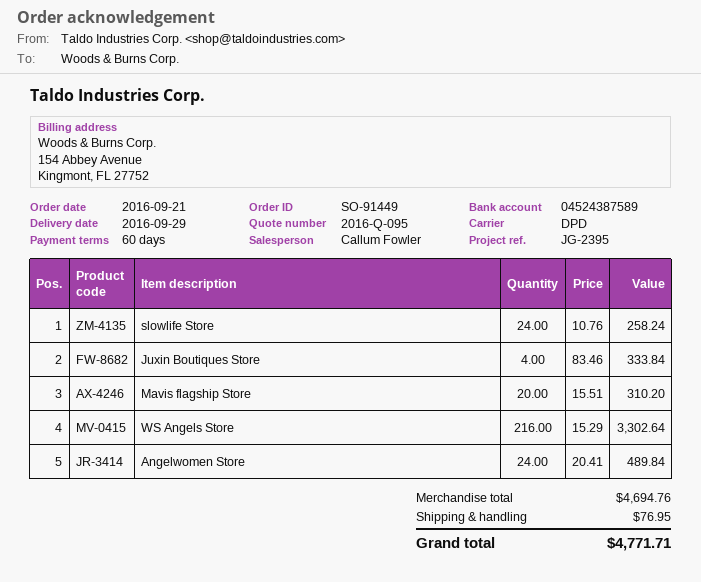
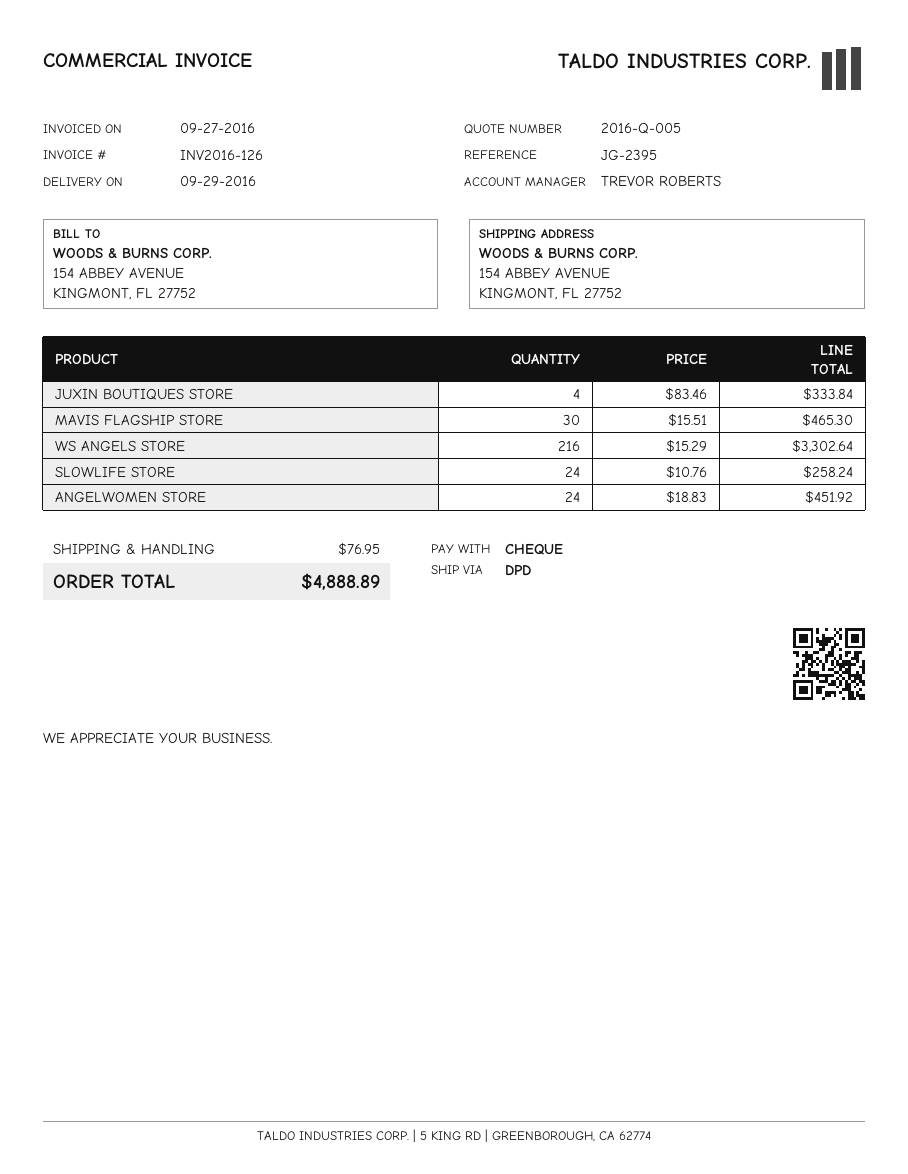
quote number: 2016-Q-095 -> 2016-Q-005
sales rep: Callum Fowler -> TREVOR ROBERTS
Mavis flagship Store: 20 x 15.51 = 310.20 -> 30 x 15.51 = 465.30
Angelwomen Store: 24 x 20.41 = 489.84 -> 24 x 18.83 = 451.92
total: 4771.71 -> 4888.89

